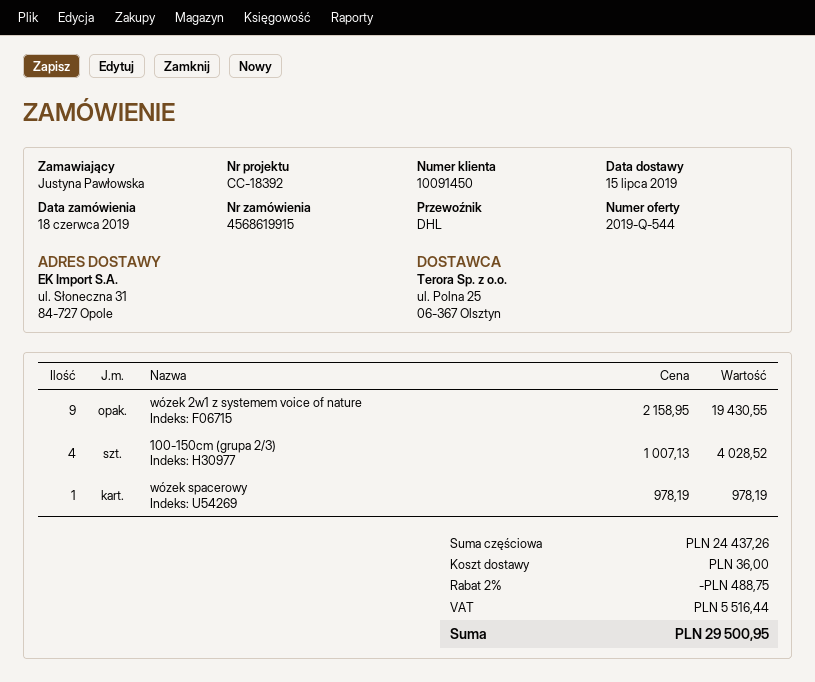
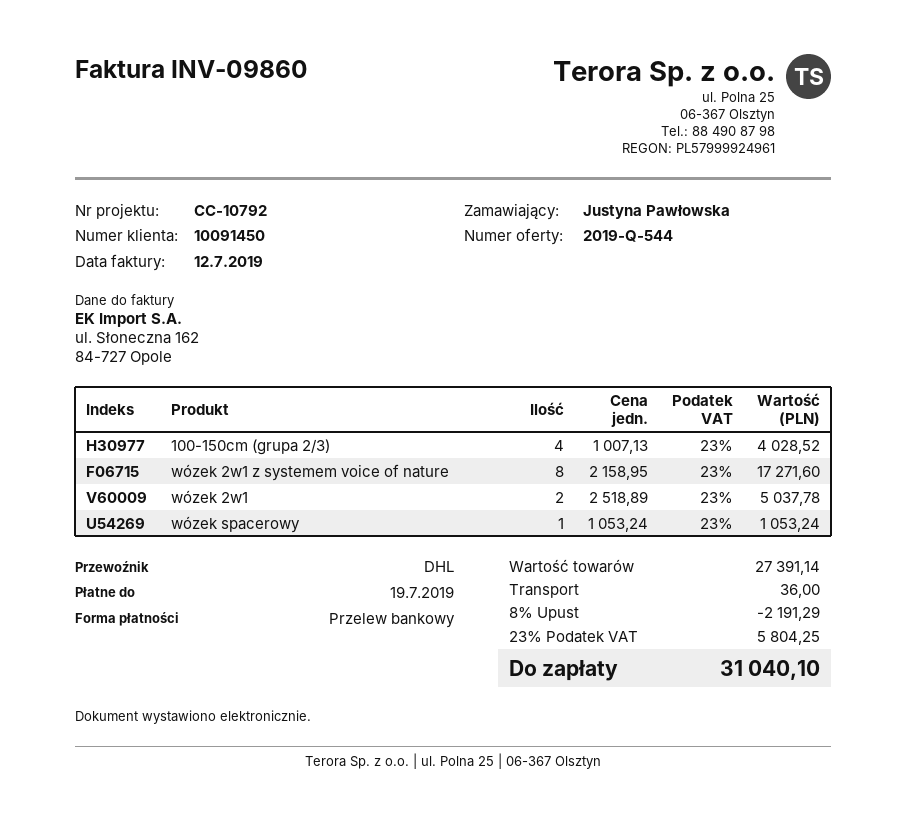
reference: CC-18392 -> CC-10792
wózek 2w1 z systemem voice of nature: 9 x 2158.95 = 19430.55 -> 8 x 2158.95 = 17271.60
wózek spacerowy: 1 x 978.19 = 978.19 -> 1 x 1053.24 = 1053.24
wózek 2w1: none -> 2 x 2518.89 = 5037.78
subtotal: 24437.26 -> 27391.14
discount: 2% = 488.75 -> 8% = 2191.29
tax: 5516.44 -> 5804.25
total: 29500.95 -> 31040.10

